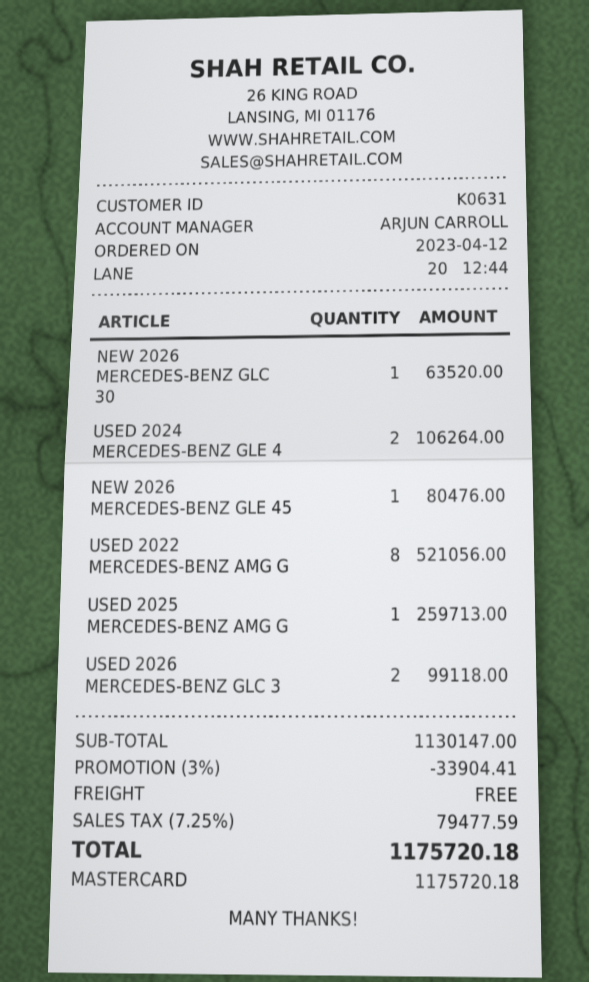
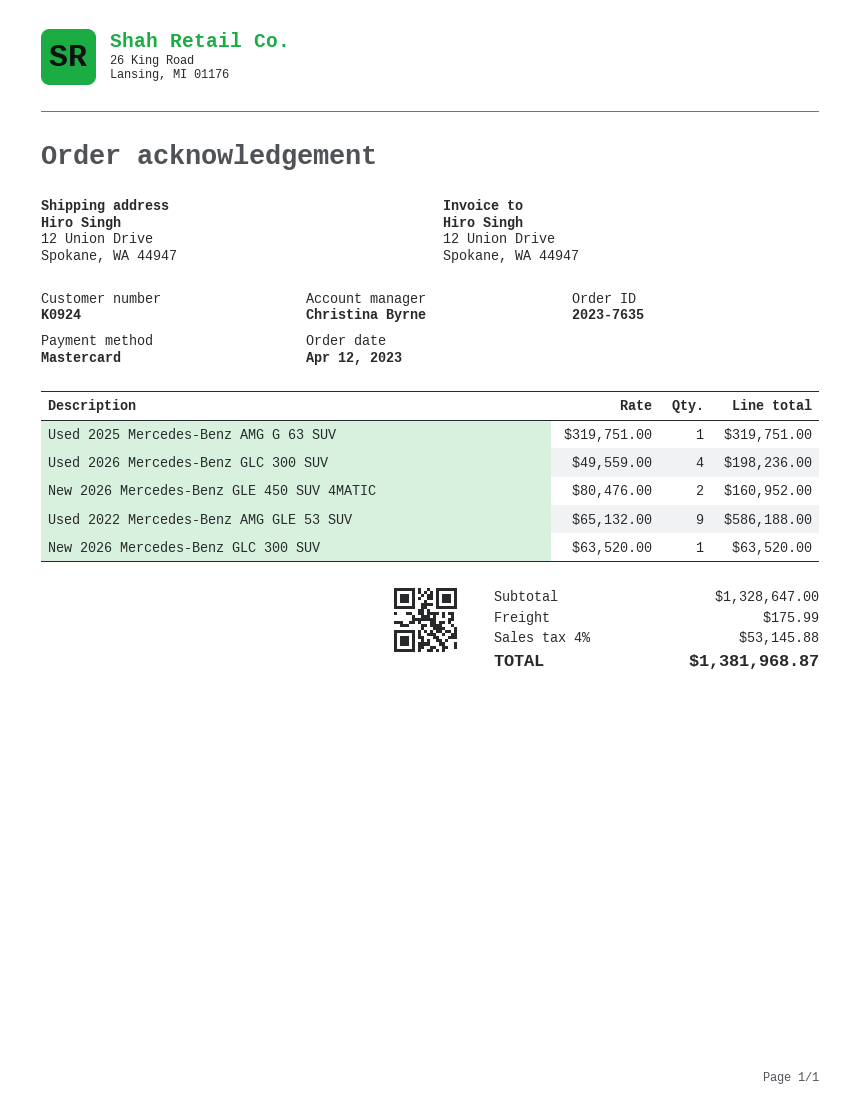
customer number: K0631 -> K0924
sales rep: ARJUN CARROLL -> Christina Byrne
USED 2024 MERCEDES-BENZ GLE 4: 2 for 106264.00 -> none
NEW 2026 MERCEDES-BENZ GLE 45: 1 for 80476.00 -> 2 for 160952.00
USED 2022 MERCEDES-BENZ AMG G: 8 for 521056.00 -> 9 for 586188.00
USED 2025 MERCEDES-BENZ AMG G: 1 for 259713.00 -> 1 for 319751.00
USED 2026 MERCEDES-BENZ GLC 3: 2 for 99118.00 -> 4 for 198236.00
subtotal: 1130147.00 -> 1328647.00
discount: 3% = 33904.41 -> none
shipping: 0.00 -> 175.99
tax: 7.25% = 79477.59 -> 4% = 53145.88
total: 1175720.18 -> 1381968.87

